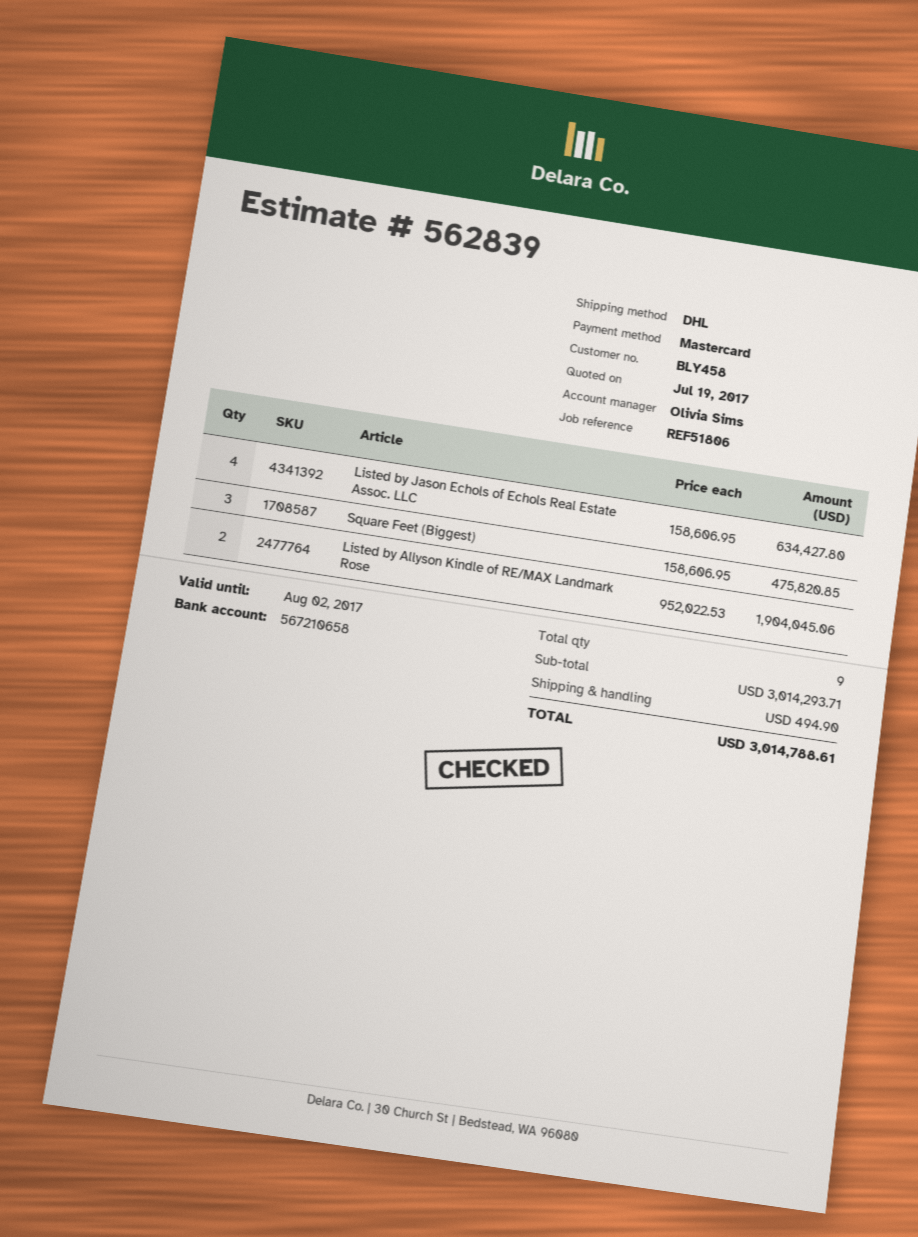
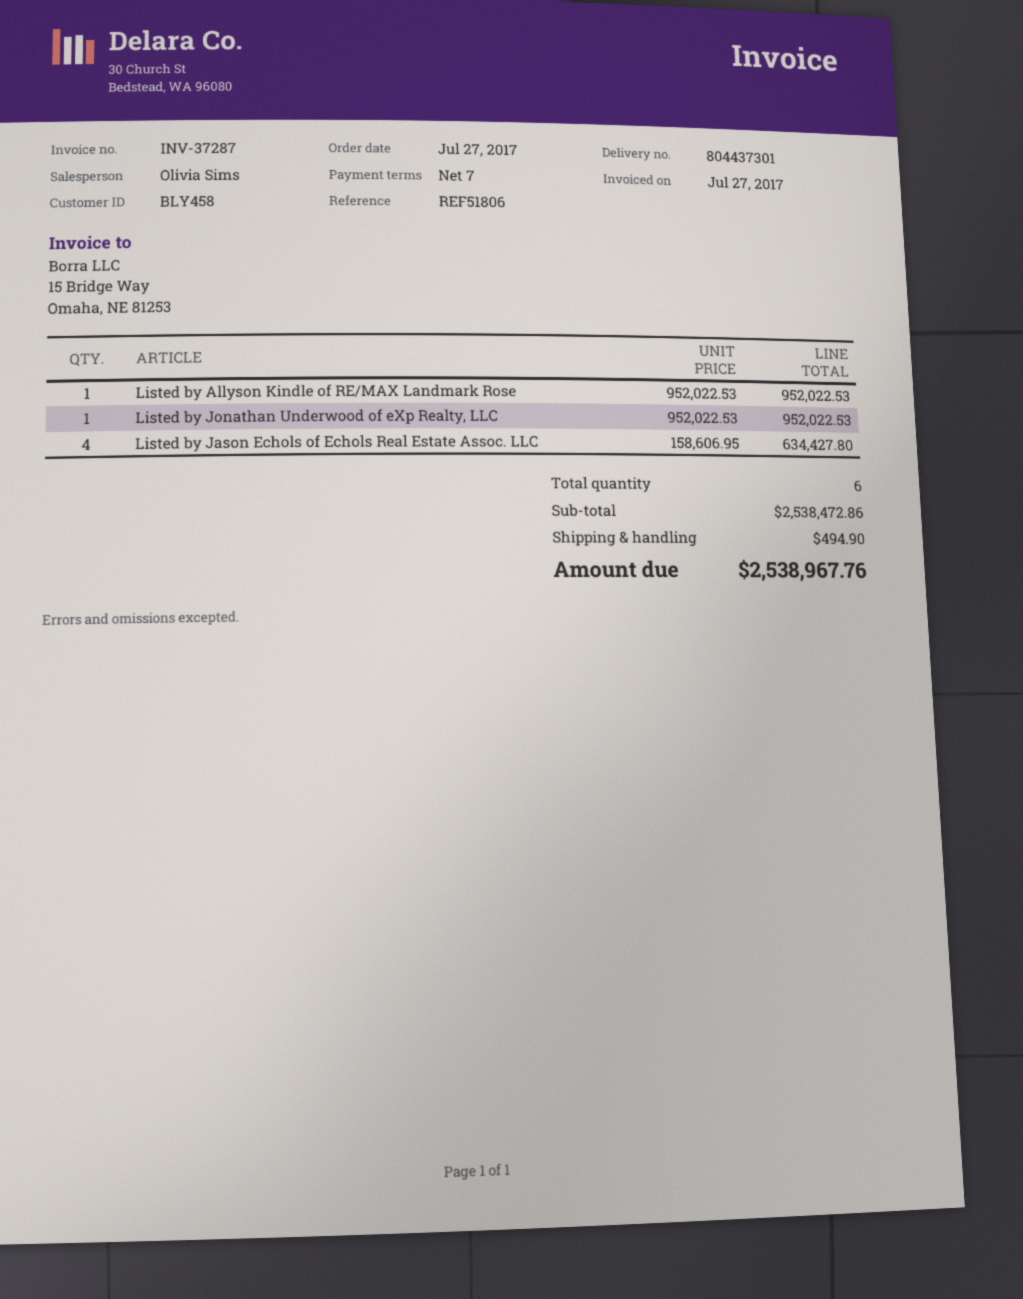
Square Feet (Biggest): 3 x 158606.95 = 475820.85 -> none
Listed by Allyson Kindle of RE/MAX Landmark Rose: 2 x 952022.53 = 1904045.06 -> 1 x 952022.53 = 952022.53
Listed by Jonathan Underwood of eXp Realty, LLC: none -> 1 x 952022.53 = 952022.53
total quantity: 9 -> 6
subtotal: 3014293.71 -> 2538472.86
total: 3014788.61 -> 2538967.76

